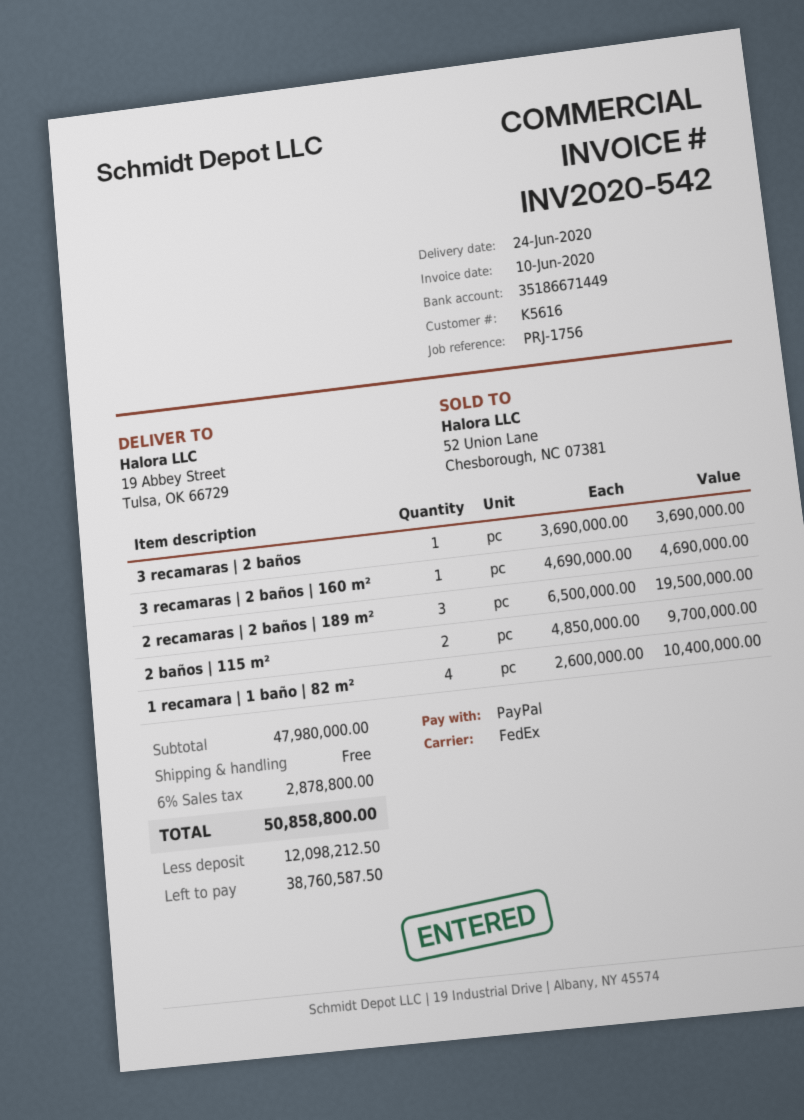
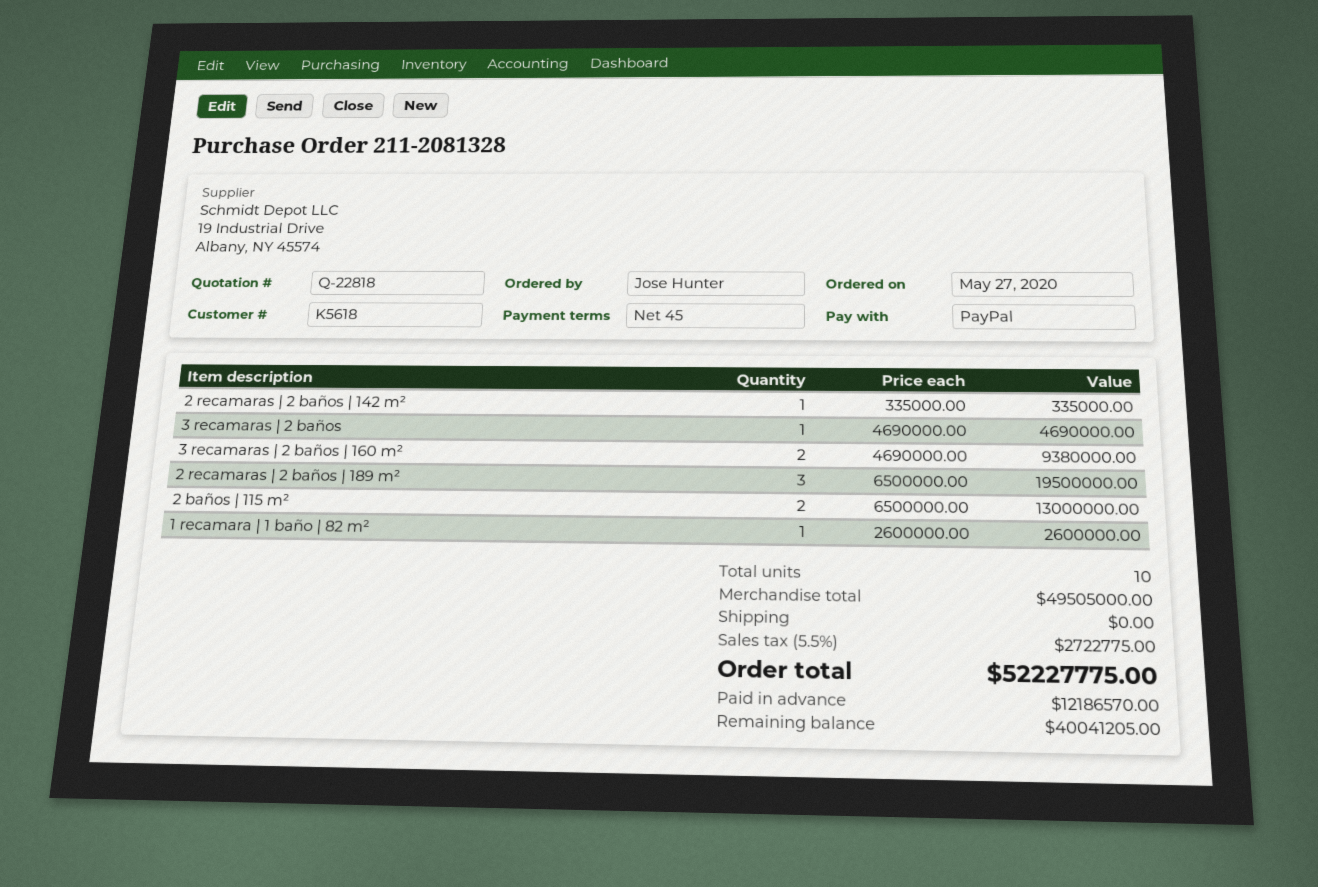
customer number: K5616 -> K5618
3 recamaras | 2 baños: 1 x 3690000.00 = 3690000.00 -> 1 x 4690000.00 = 4690000.00
3 recamaras | 2 baños | 160 m²: 1 x 4690000.00 = 4690000.00 -> 2 x 4690000.00 = 9380000.00
2 baños | 115 m²: 2 x 4850000.00 = 9700000.00 -> 2 x 6500000.00 = 13000000.00
1 recamara | 1 baño | 82 m²: 4 x 2600000.00 = 10400000.00 -> 1 x 2600000.00 = 2600000.00
2 recamaras | 2 baños | 142 m²: none -> 1 x 335000.00 = 335000.00
subtotal: 47980000.00 -> 49505000.00
tax: 6% = 2878800.00 -> 5.5% = 2722775.00
total: 50858800.00 -> 52227775.00
deposit: 12098212.50 -> 12186570.00
balance: 38760587.50 -> 40041205.00

